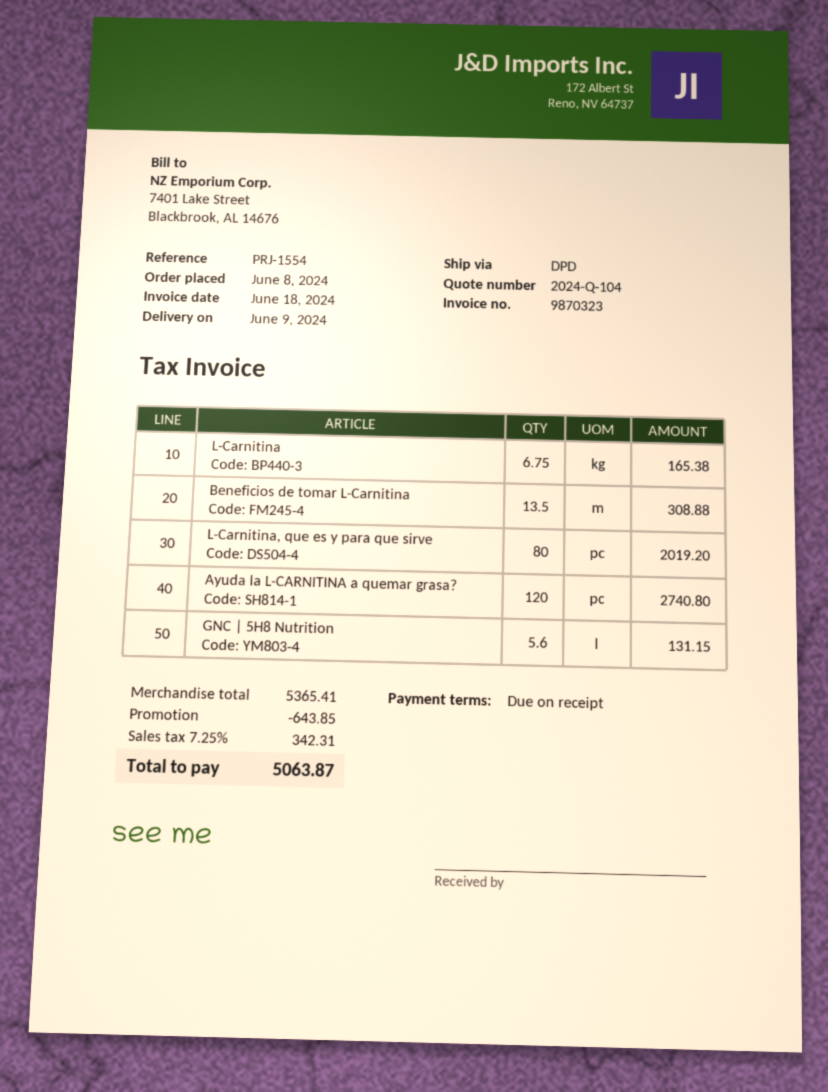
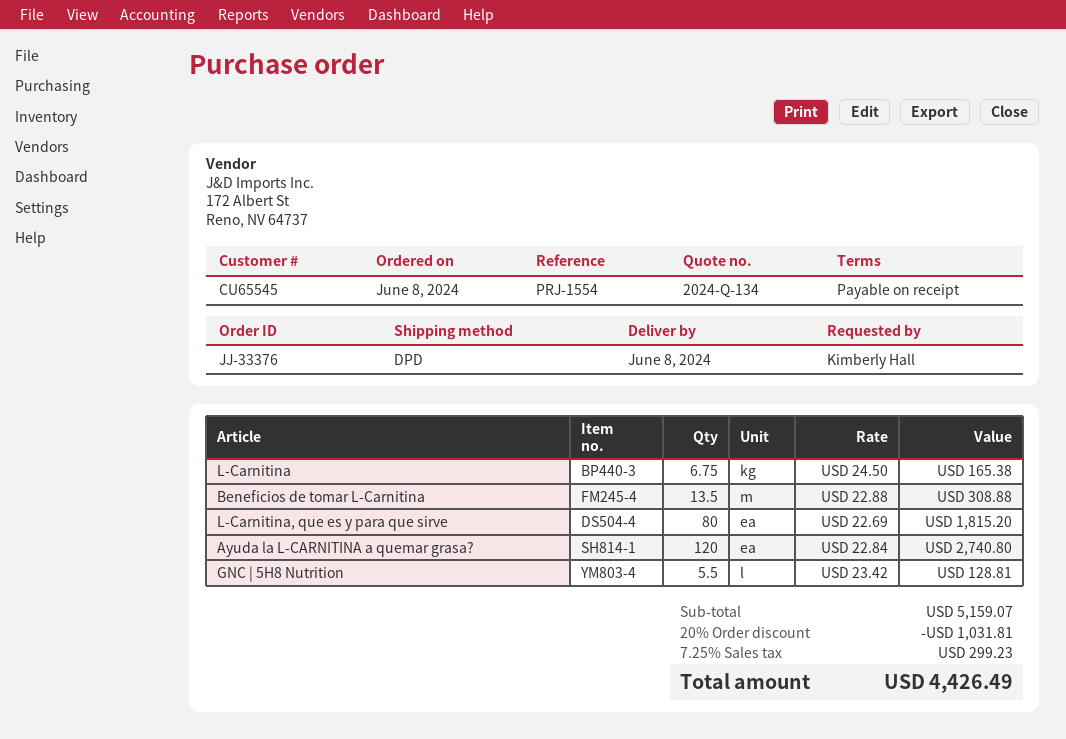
quote number: 2024-Q-104 -> 2024-Q-134
delivery date: 2024-06-09 -> 2024-06-08
L-Carnitina, que es y para que sirve: 80 for 2019.20 -> 80 for 1815.20
GNC | 5H8 Nutrition: 5.6 for 131.15 -> 5.5 for 128.81
subtotal: 5365.41 -> 5159.07
discount: 643.85 -> 1031.81
tax: 7.25% = 342.31 -> 7.25% = 299.23
total: 5063.87 -> 4426.49

